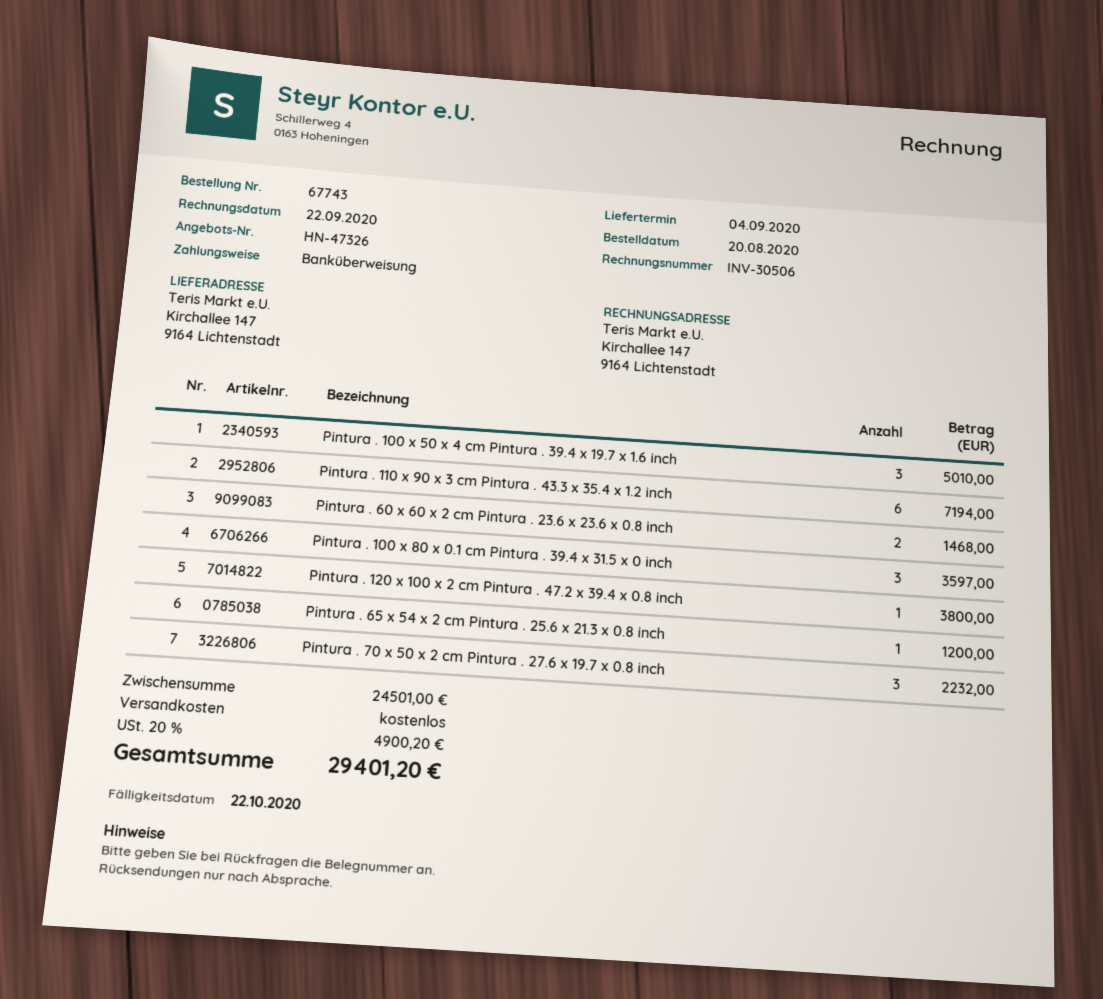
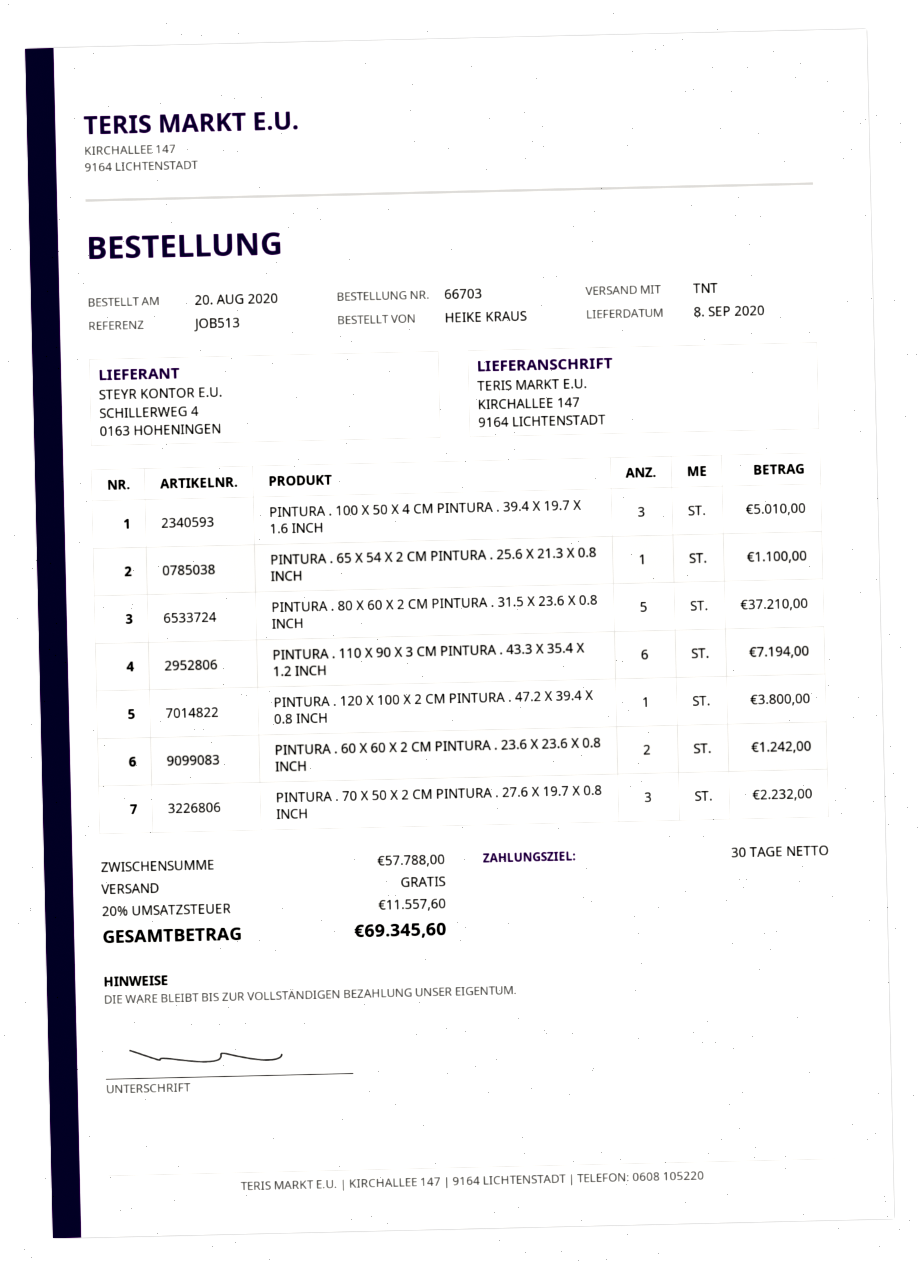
order number: 67743 -> 66703
delivery date: 2020-09-04 -> 2020-09-08
Pintura . 60 x 60 x 2 cm Pintura . 23.6 x 23.6 x 0.8 inch: 2 for 1468.00 -> 2 for 1242.00
Pintura . 100 x 80 x 0.1 cm Pintura . 39.4 x 31.5 x 0 inch: 3 for 3597.00 -> none
Pintura . 65 x 54 x 2 cm Pintura . 25.6 x 21.3 x 0.8 inch: 1 for 1200.00 -> 1 for 1100.00
PINTURA . 80 X 60 X 2 CM PINTURA . 31.5 X 23.6 X 0.8 INCH: none -> 5 for 37210.00
subtotal: 24501.00 -> 57788.00
tax: 20% = 4900.20 -> 20% = 11557.60
total: 29401.20 -> 69345.60

